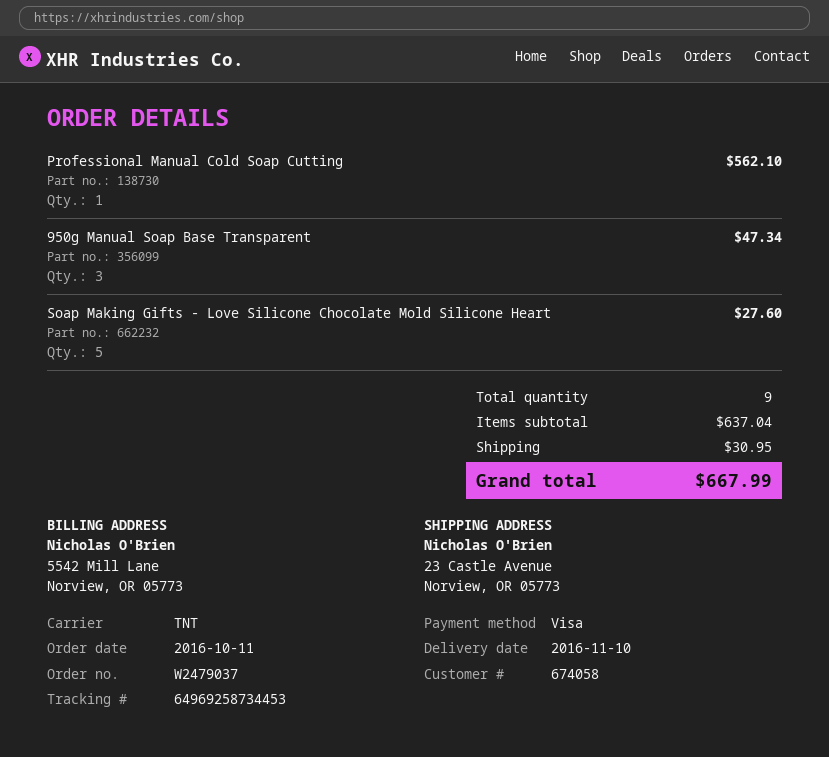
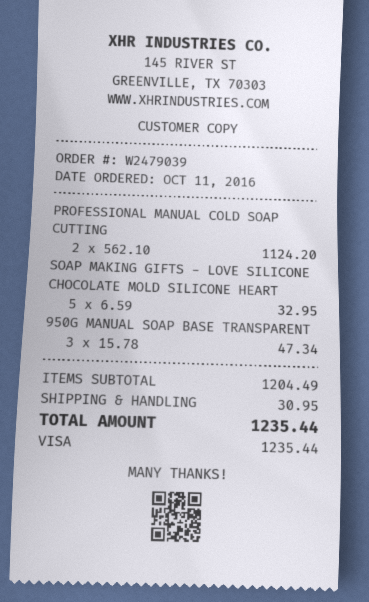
order number: W2479037 -> W2479039
Professional Manual Cold Soap Cutting: 1 for 562.10 -> 2 for 1124.20
Soap Making Gifts - Love Silicone Chocolate Mold Silicone Heart: 5 for 27.60 -> 5 for 32.95
subtotal: 637.04 -> 1204.49
total: 667.99 -> 1235.44

